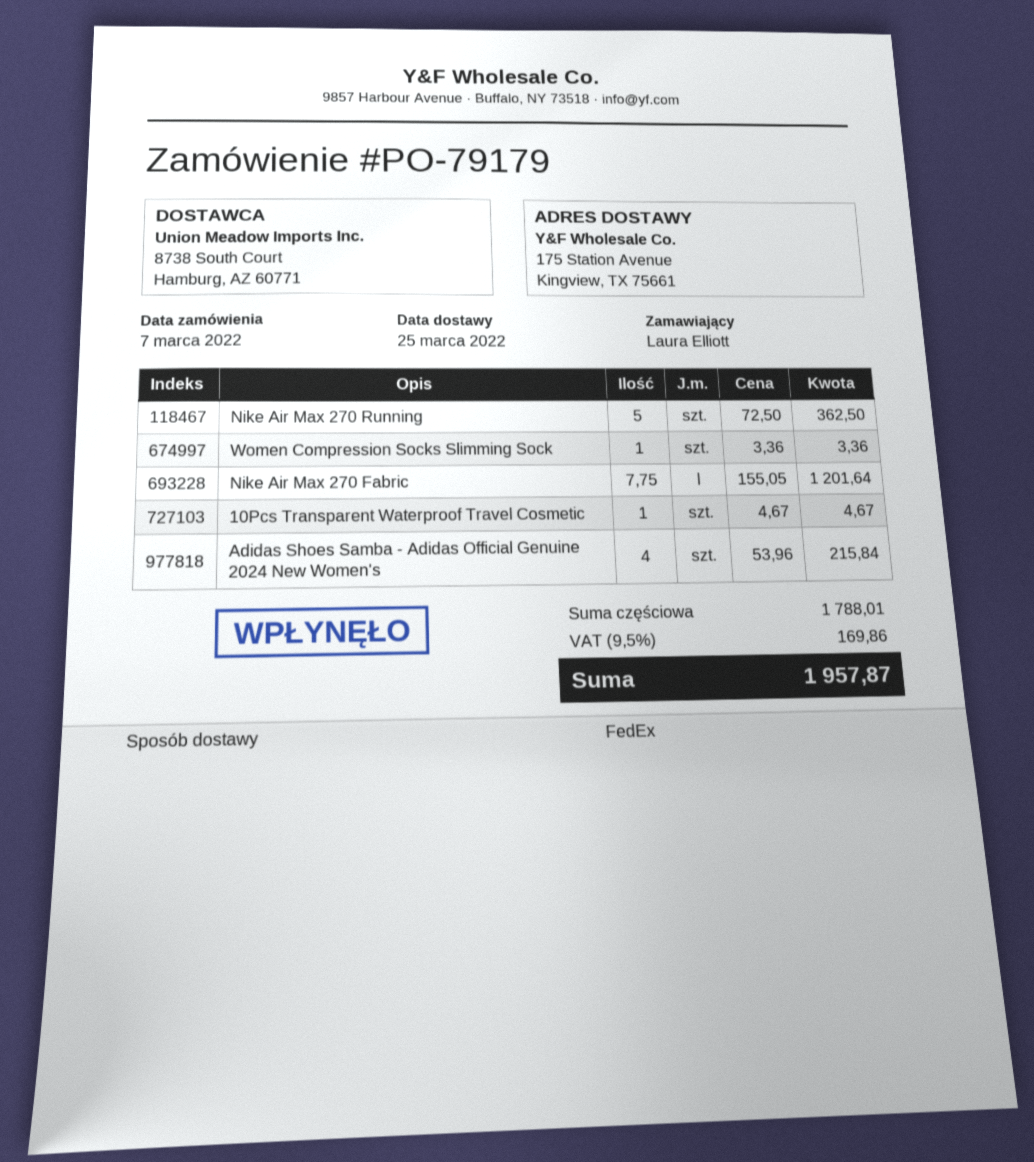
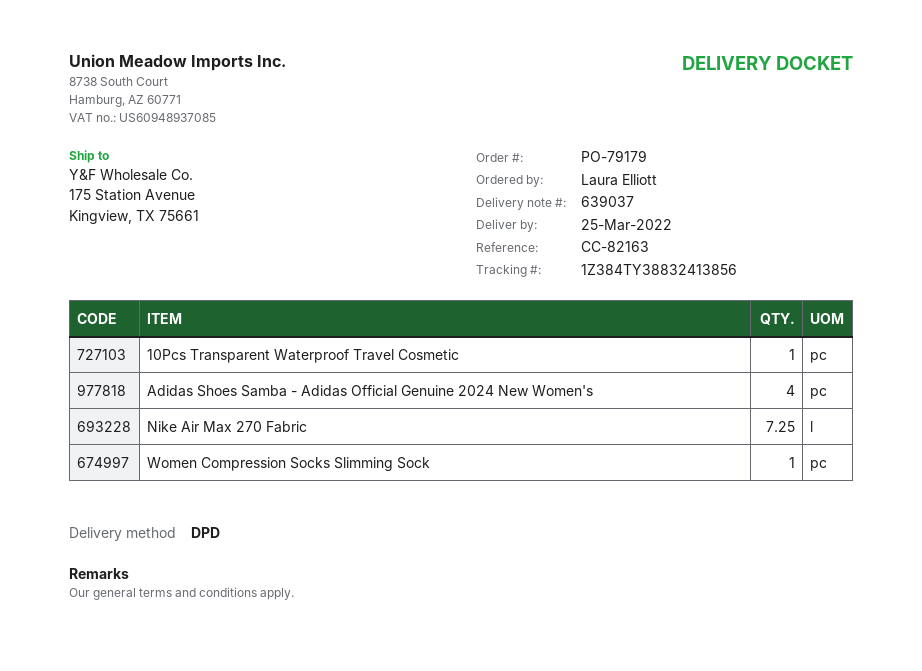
shipping method: FedEx -> DPD
Nike Air Max 270 Running: 5 -> none
Nike Air Max 270 Fabric: 7.75 -> 7.25

